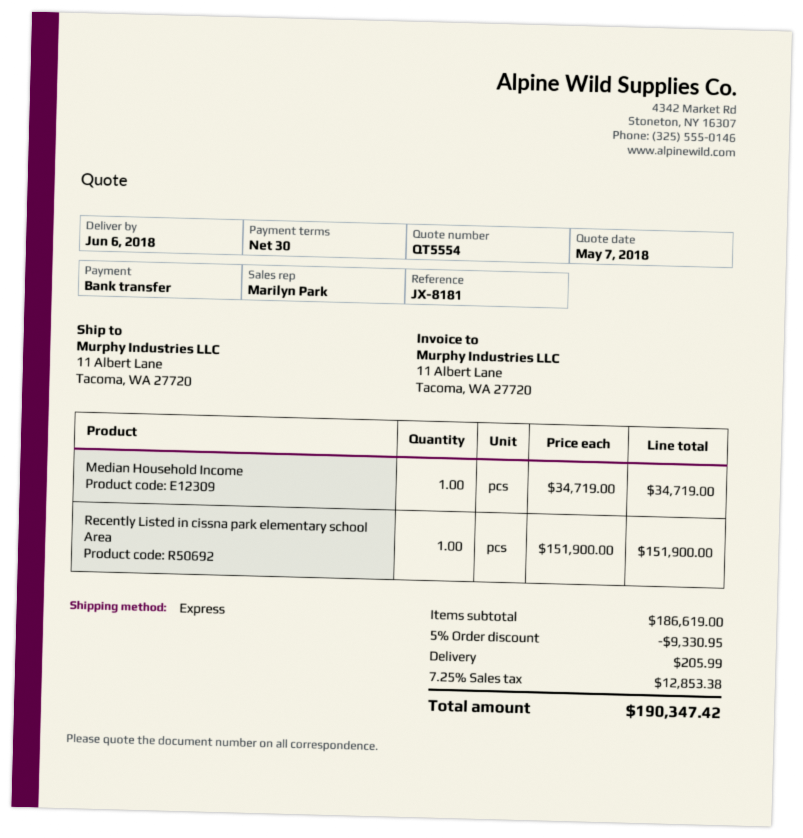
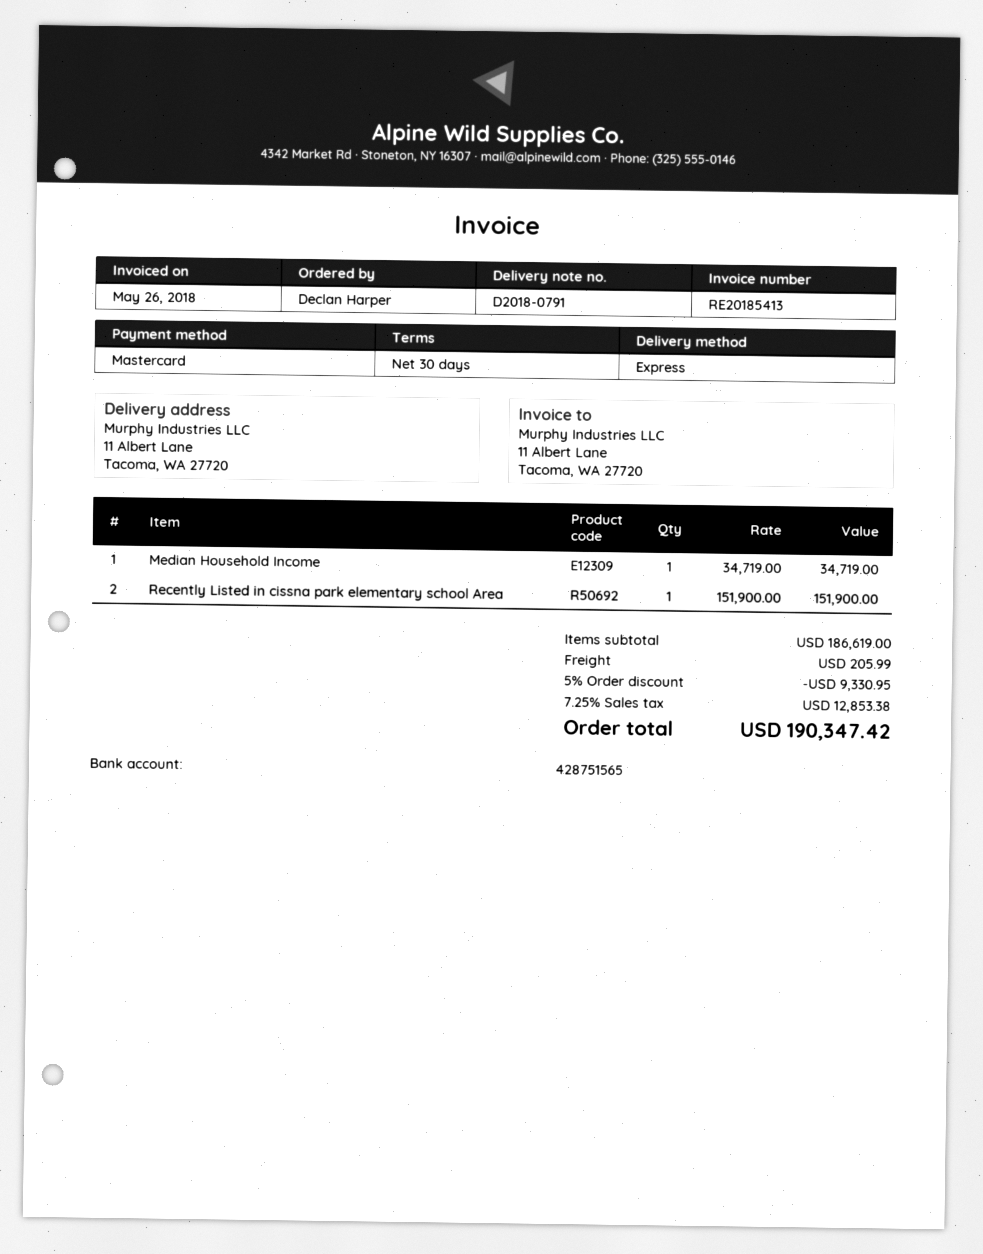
payment method: bank transfer -> Mastercard

